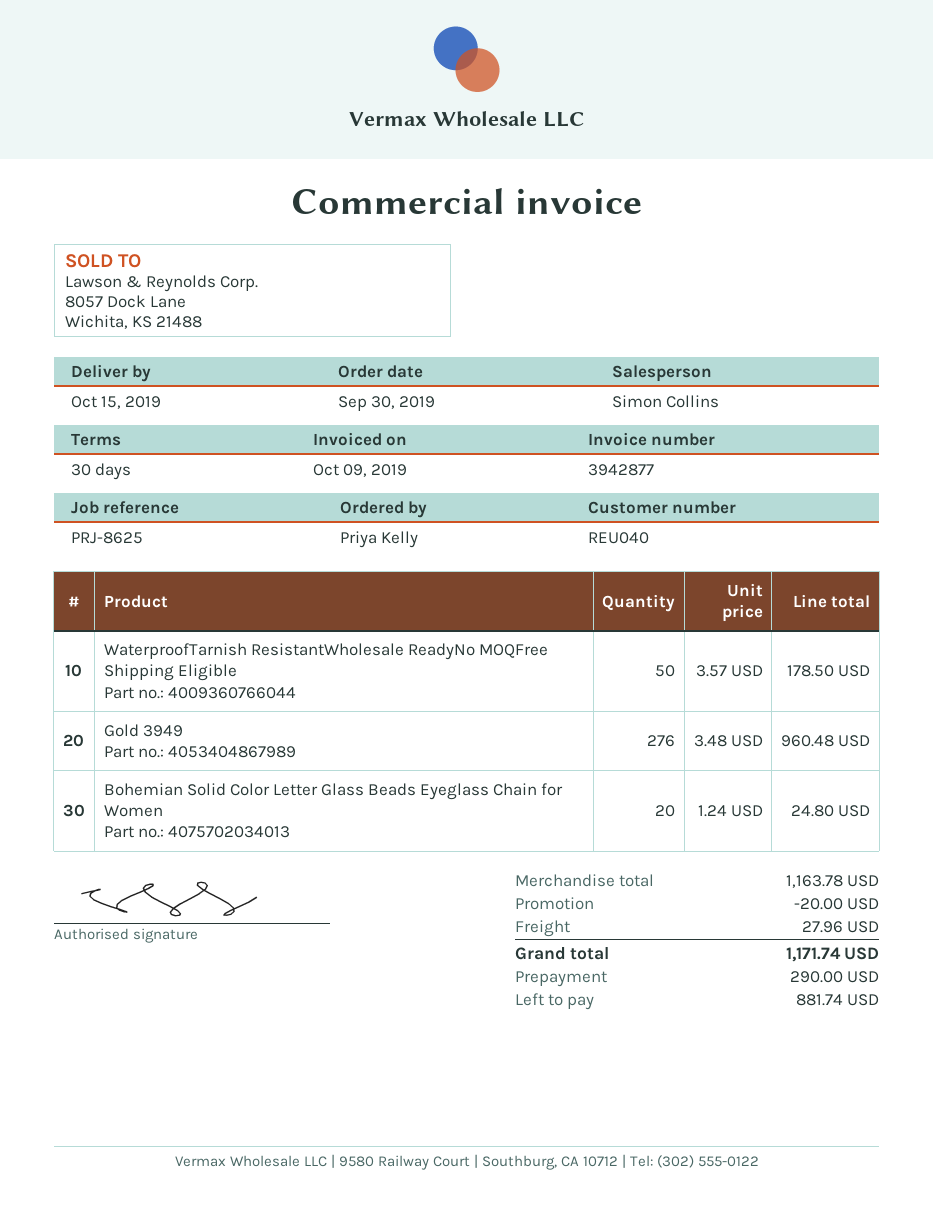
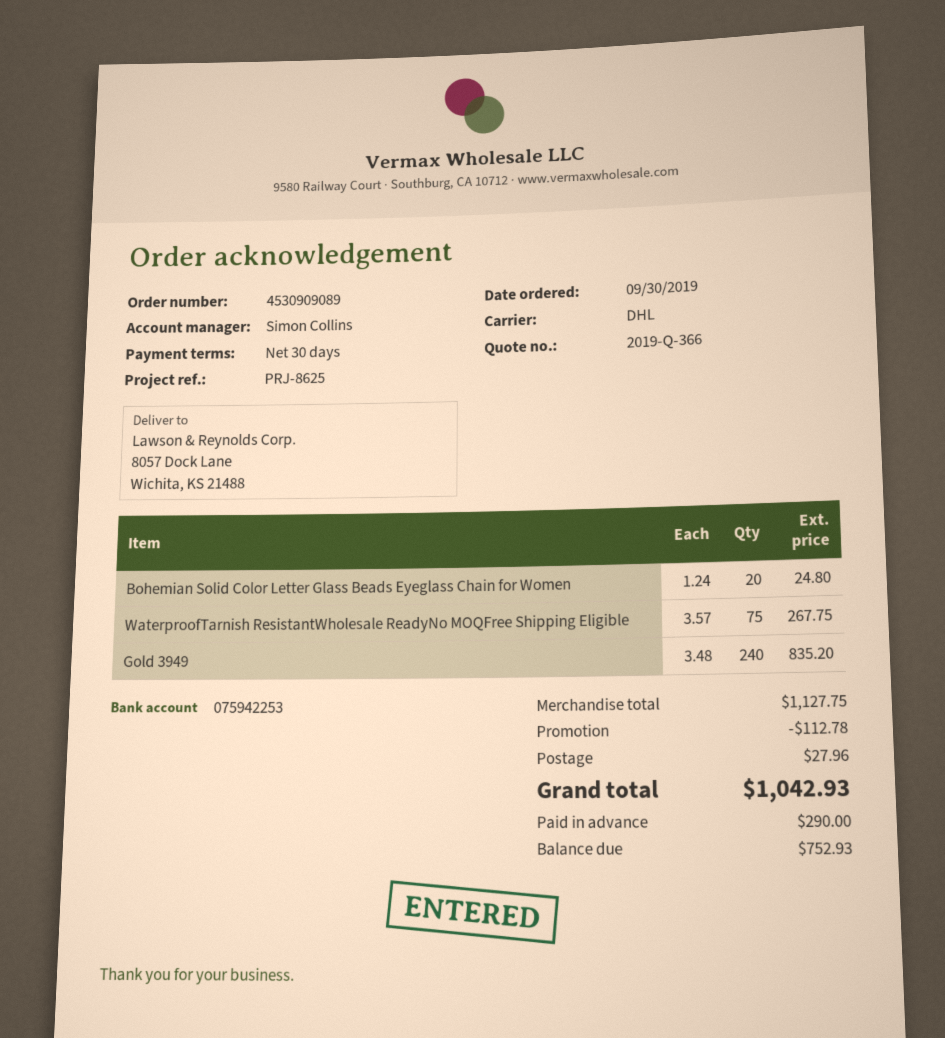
WaterproofTarnish ResistantWholesale ReadyNo MOQFree Shipping Eligible: 50 x 3.57 = 178.50 -> 75 x 3.57 = 267.75
Gold 3949: 276 x 3.48 = 960.48 -> 240 x 3.48 = 835.20
subtotal: 1163.78 -> 1127.75
discount: 20.00 -> 112.78
total: 1171.74 -> 1042.93
balance: 881.74 -> 752.93

